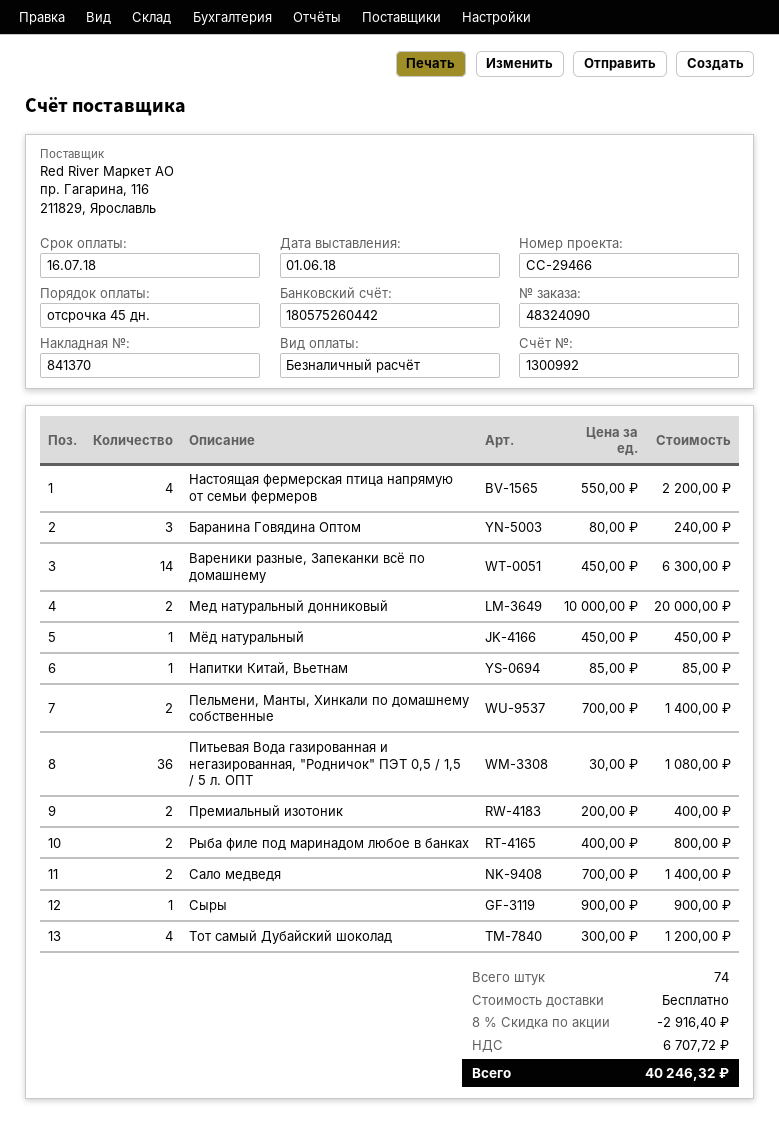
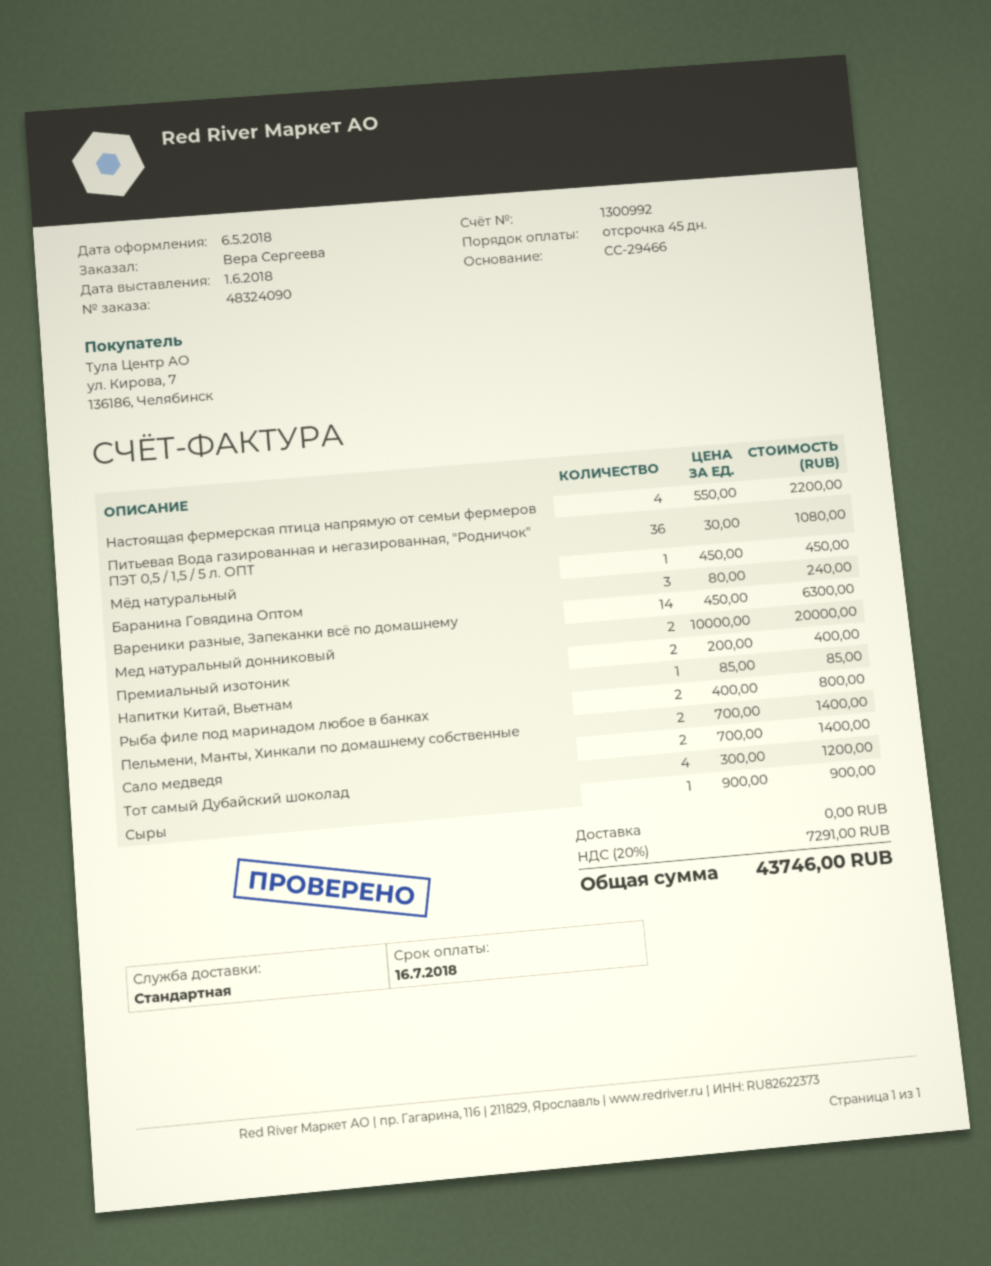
discount: 8% = 2916.40 -> none
tax: 6707.72 -> 7291.00
total: 40246.32 -> 43746.00

